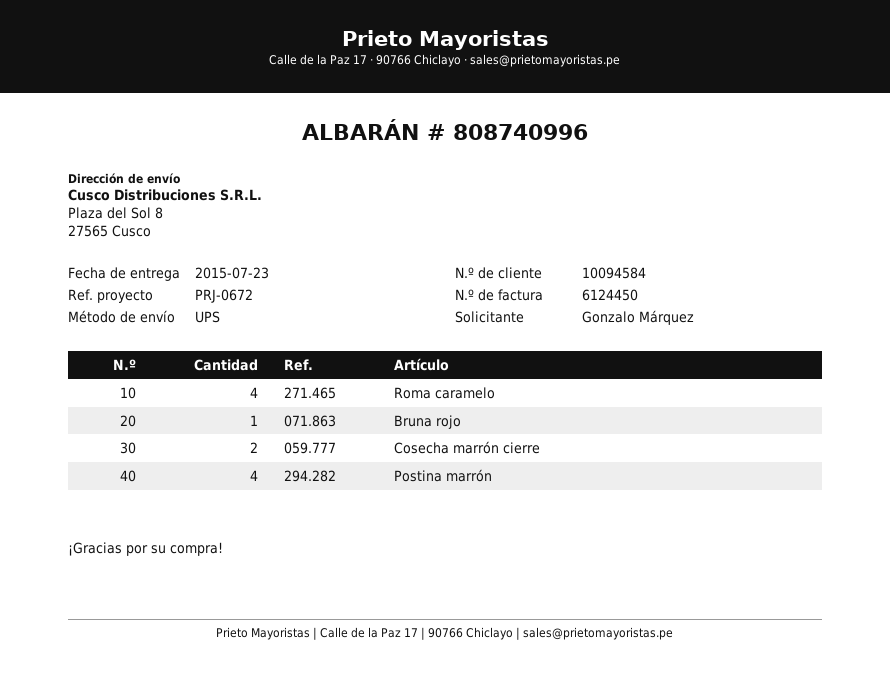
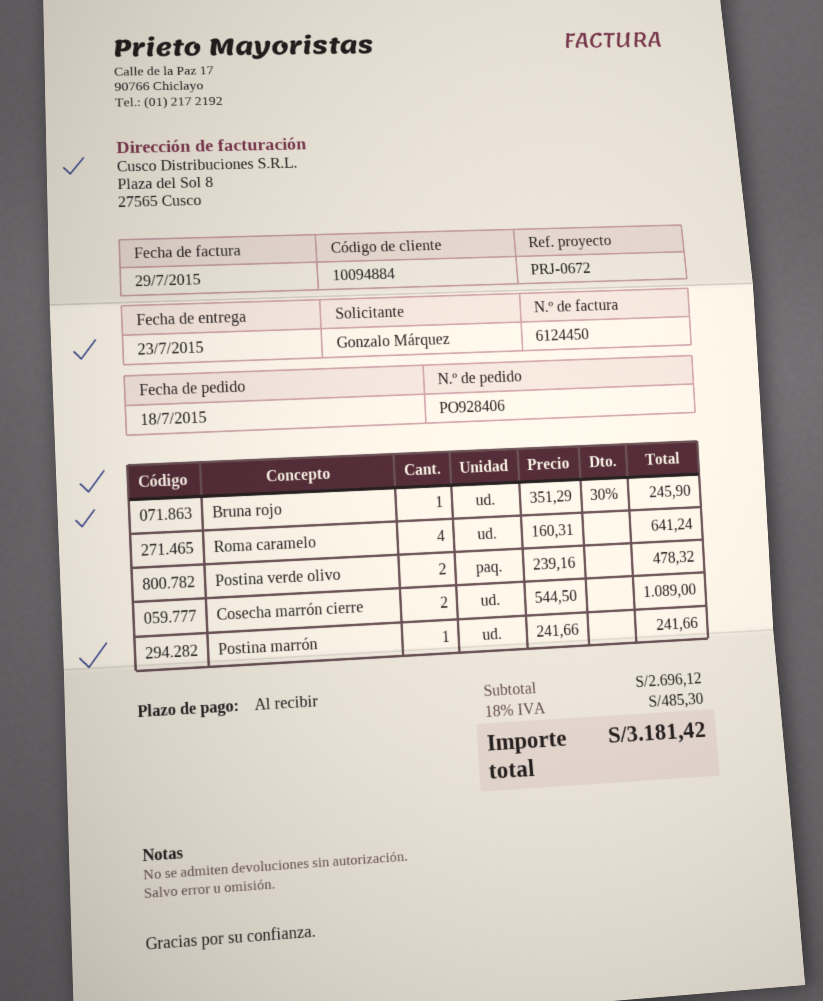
customer number: 10094584 -> 10094884
Postina marrón: 4 -> 1
Postina verde olivo: none -> 2

